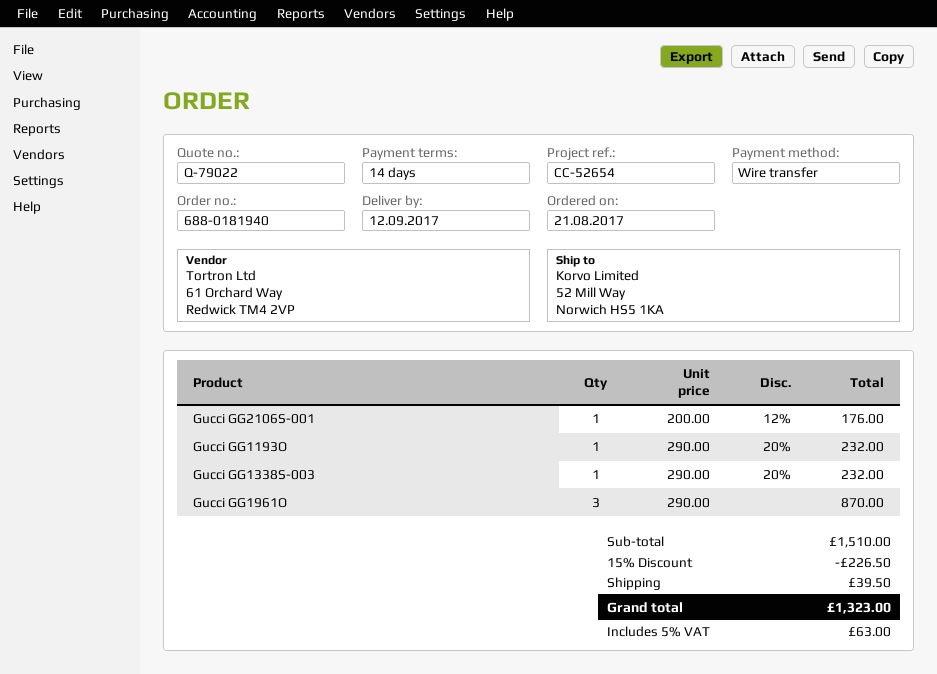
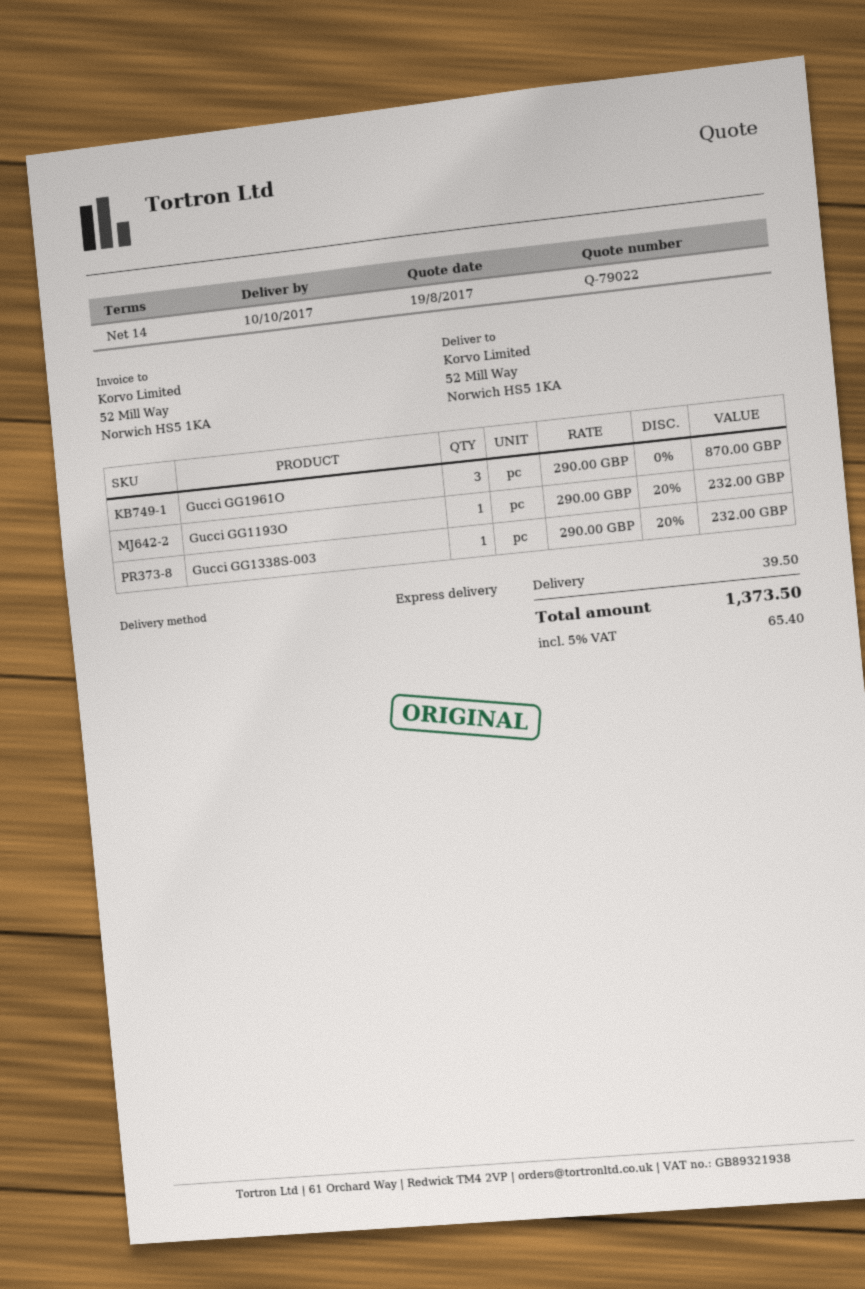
delivery date: 2017-09-12 -> 2017-10-10
Gucci GG2106S-001: 1 x 200.00 - 12% = 176.00 -> none
discount: 15% = 226.50 -> none
tax: 5% = 63.00 -> 5% = 65.40
total: 1323.00 -> 1373.50

